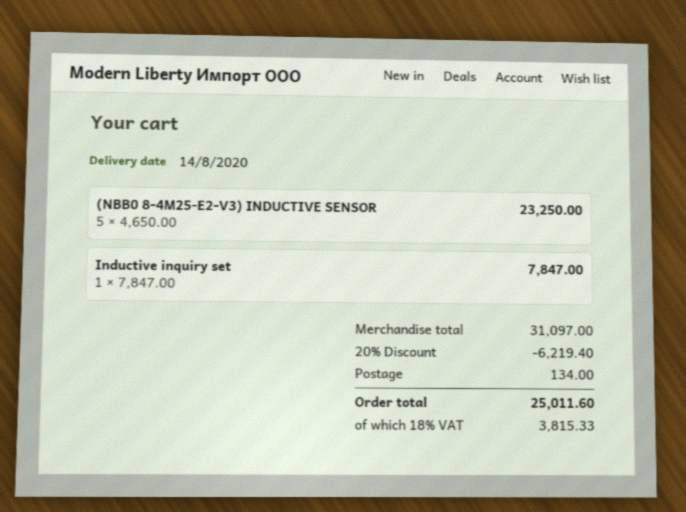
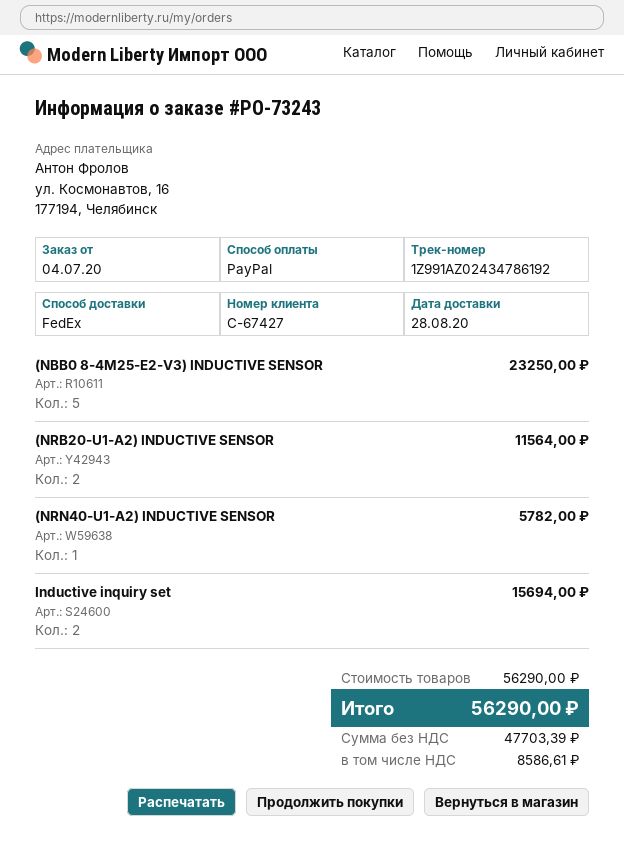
delivery date: 2020-08-14 -> 2020-08-28
Inductive inquiry set: 1 for 7847.00 -> 2 for 15694.00
(NRB20-U1-A2) INDUCTIVE SENSOR: none -> 2 for 11564.00
(NRN40-U1-A2) INDUCTIVE SENSOR: none -> 1 for 5782.00
subtotal: 31097.00 -> 56290.00
discount: 20% = 6219.40 -> none
shipping: 134.00 -> none
tax: 3815.33 -> 8586.61
total: 25011.60 -> 56290.00

